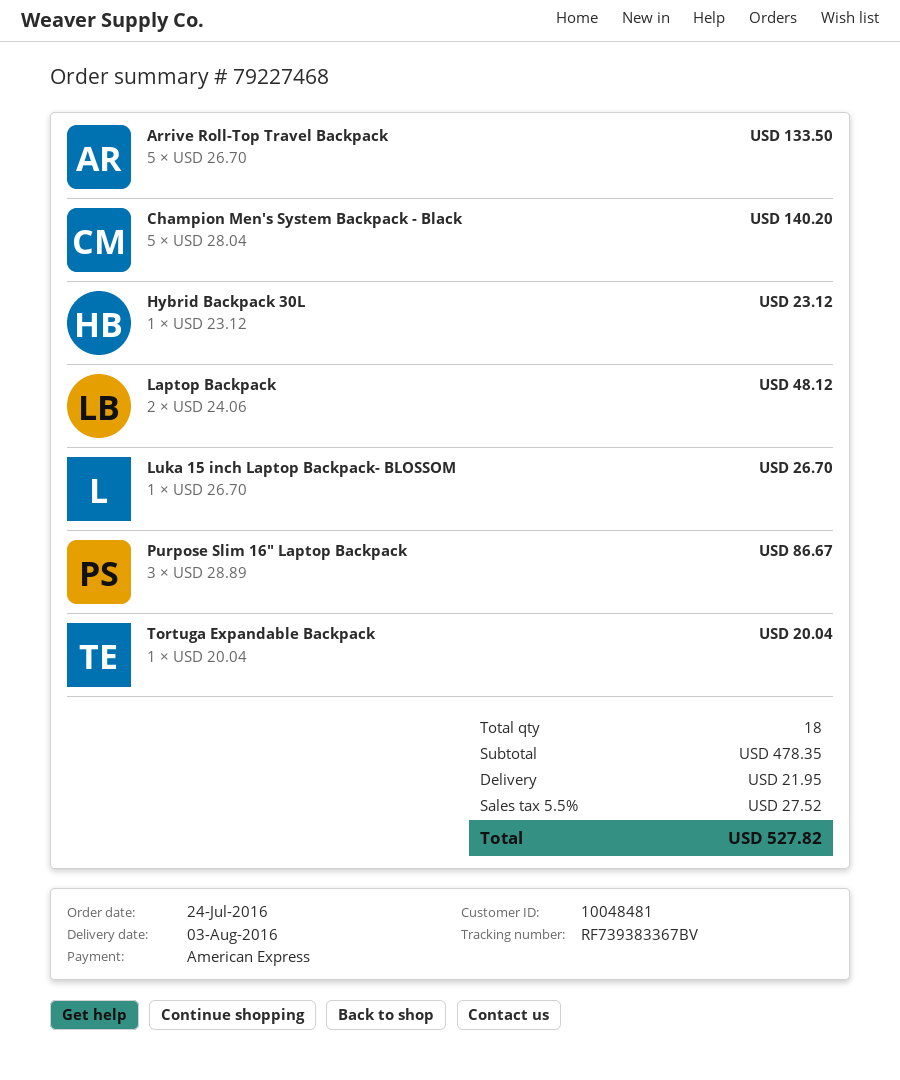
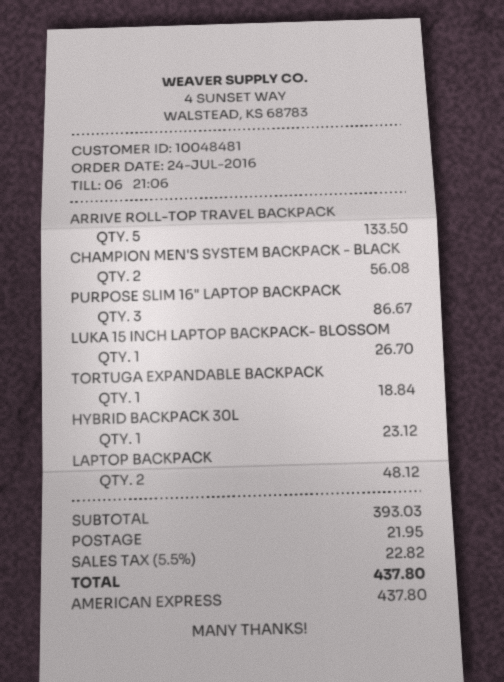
Champion Men's System Backpack - Black: 5 for 140.20 -> 2 for 56.08
Tortuga Expandable Backpack: 1 for 20.04 -> 1 for 18.84
subtotal: 478.35 -> 393.03
tax: 5.5% = 27.52 -> 5.5% = 22.82
total: 527.82 -> 437.80

